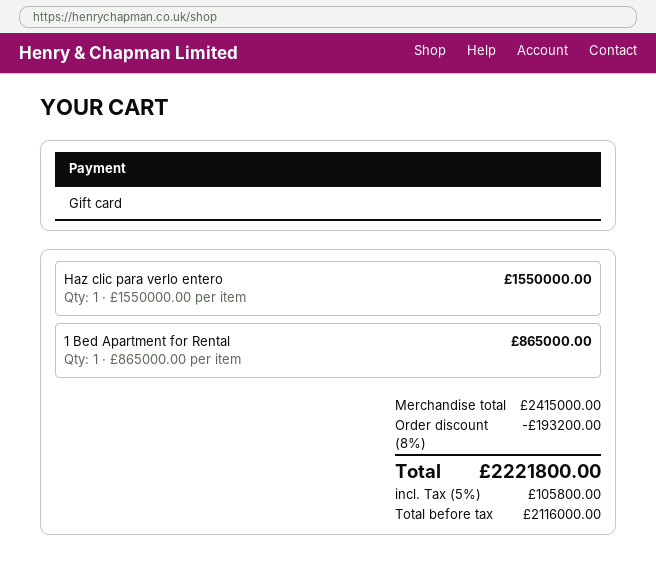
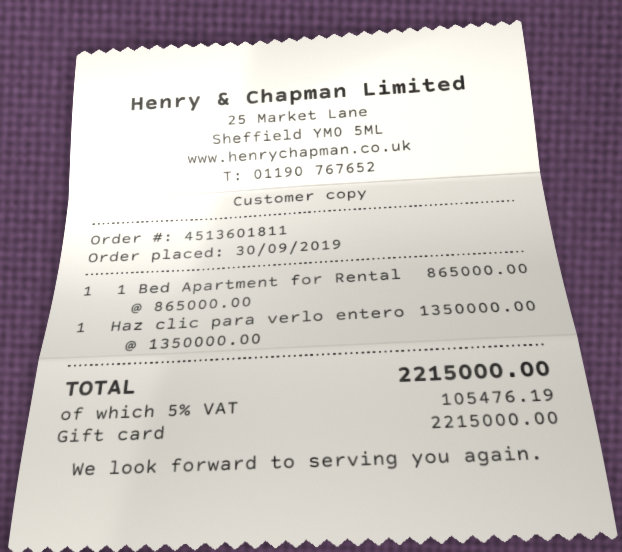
Haz clic para verlo entero: 1 x 1550000.00 = 1550000.00 -> 1 x 1350000.00 = 1350000.00
discount: 8% = 193200.00 -> none
tax: 5% = 105800.00 -> 5% = 105476.19
total: 2221800.00 -> 2215000.00

